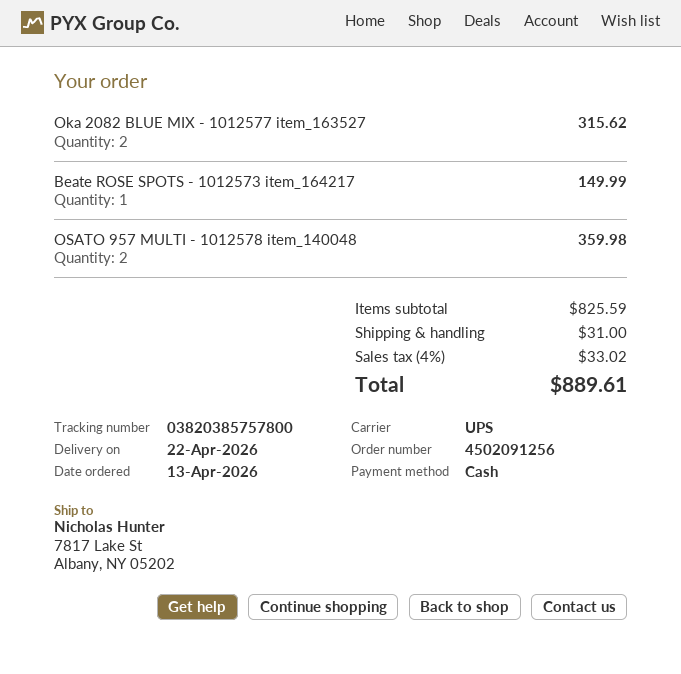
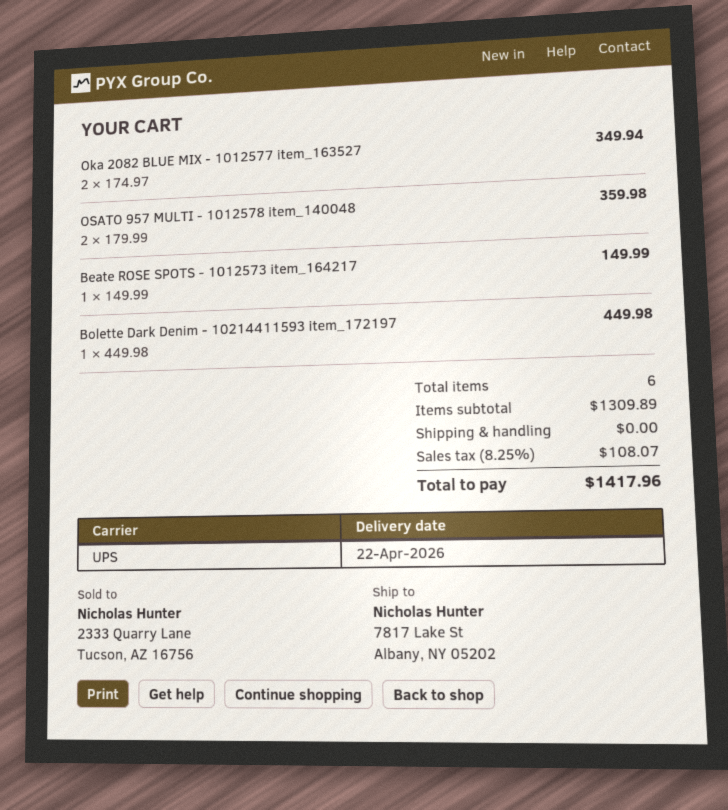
Oka 2082 BLUE MIX - 1012577 item_163527: 2 for 315.62 -> 2 for 349.94
Bolette Dark Denim - 10214411593 item_172197: none -> 1 for 449.98
subtotal: 825.59 -> 1309.89
shipping: 31.00 -> 0.00
tax: 4% = 33.02 -> 8.25% = 108.07
total: 889.61 -> 1417.96

